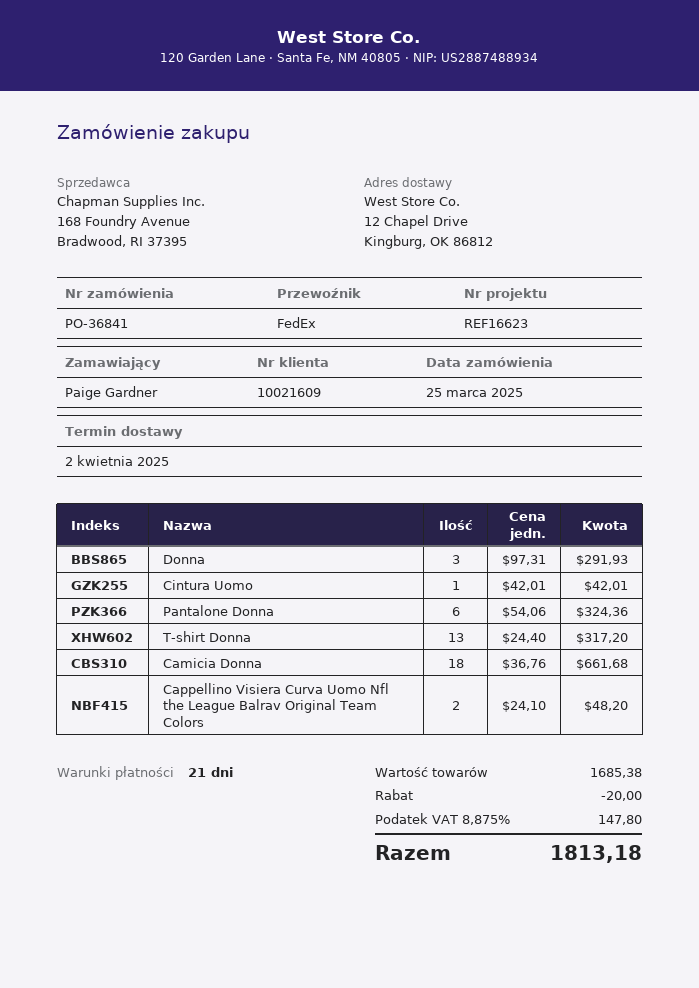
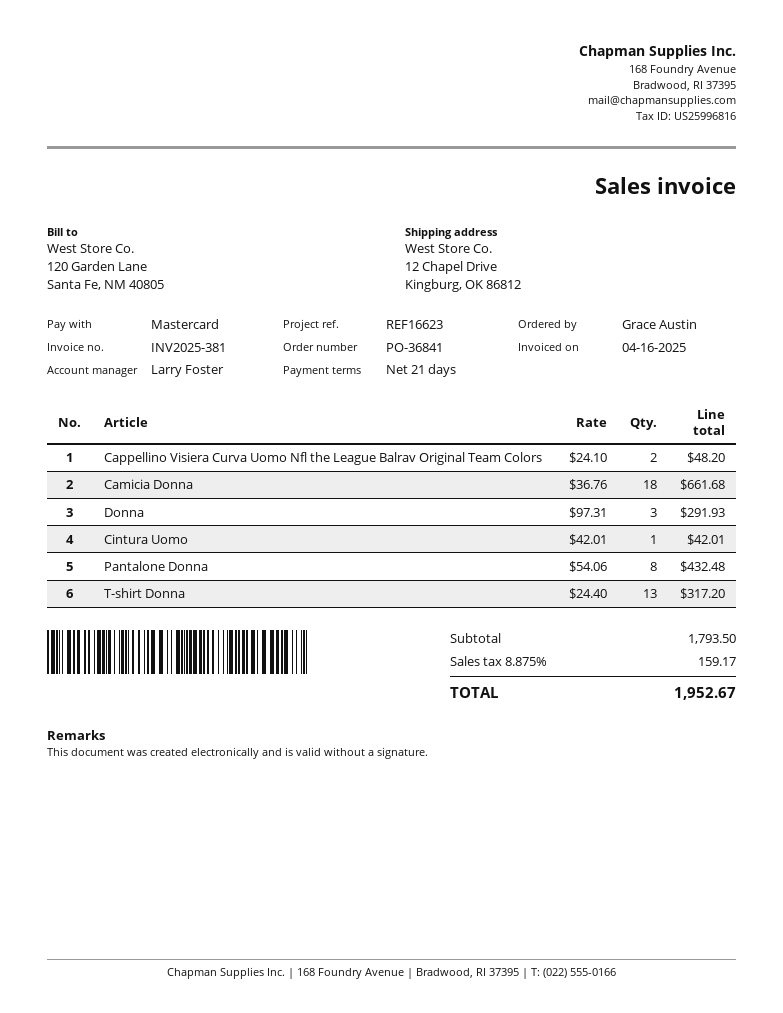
ordered by: Paige Gardner -> Grace Austin
Pantalone Donna: 6 x 54.06 = 324.36 -> 8 x 54.06 = 432.48
subtotal: 1685.38 -> 1793.50
discount: 20.00 -> none
tax: 8.875% = 147.80 -> 8.875% = 159.17
total: 1813.18 -> 1952.67

